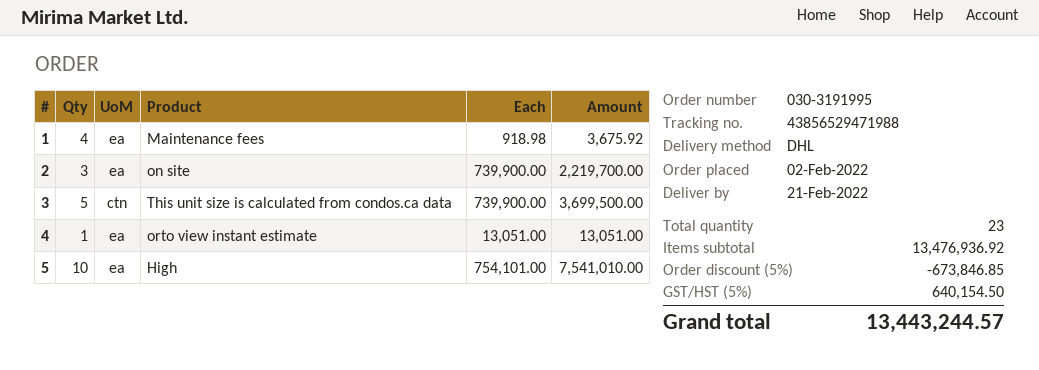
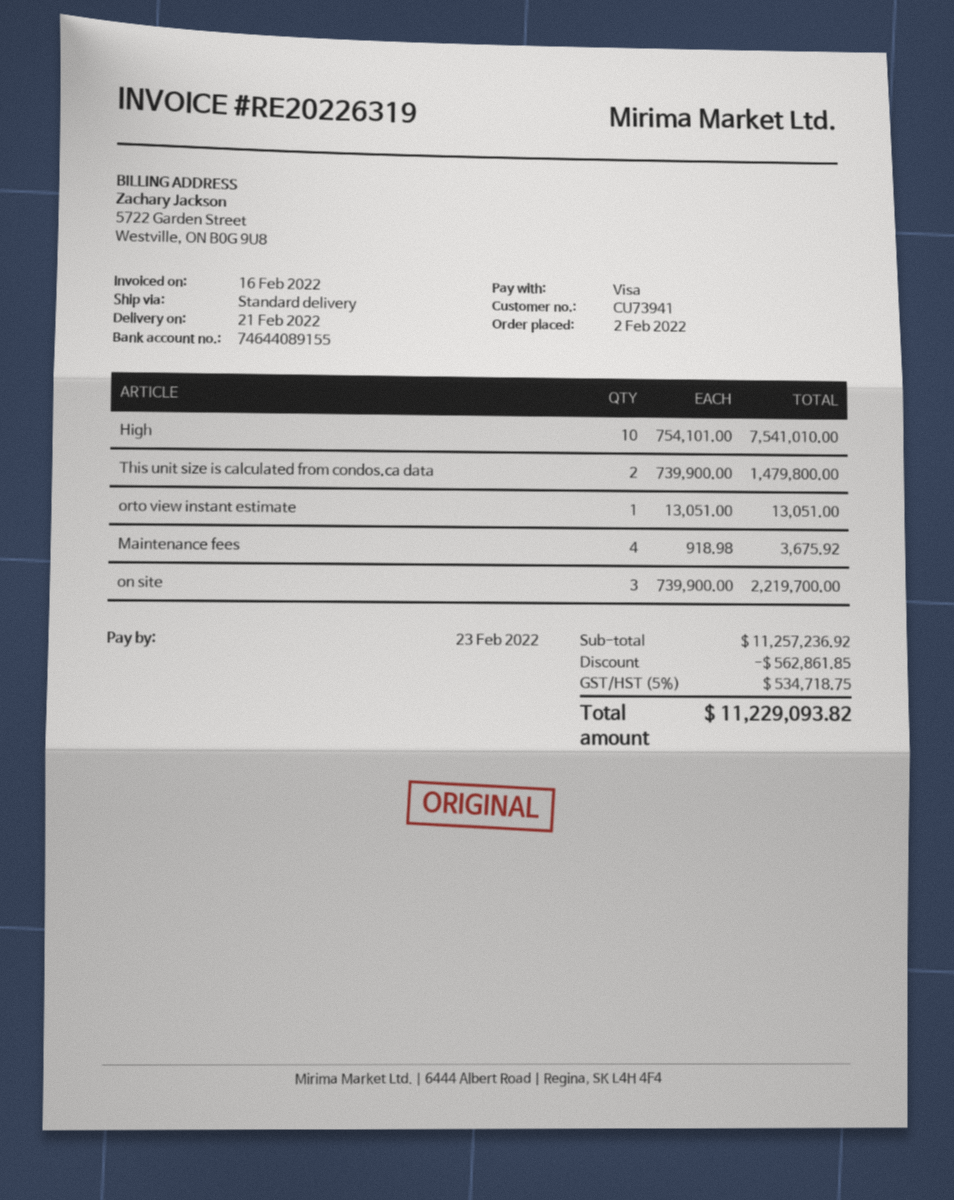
shipping method: DHL -> standard
This unit size is calculated from condos.ca data: 5 x 739900.00 = 3699500.00 -> 2 x 739900.00 = 1479800.00
subtotal: 13476936.92 -> 11257236.92
discount: 673846.85 -> 562861.85
tax: 5% = 640154.50 -> 5% = 534718.75
total: 13443244.57 -> 11229093.82

